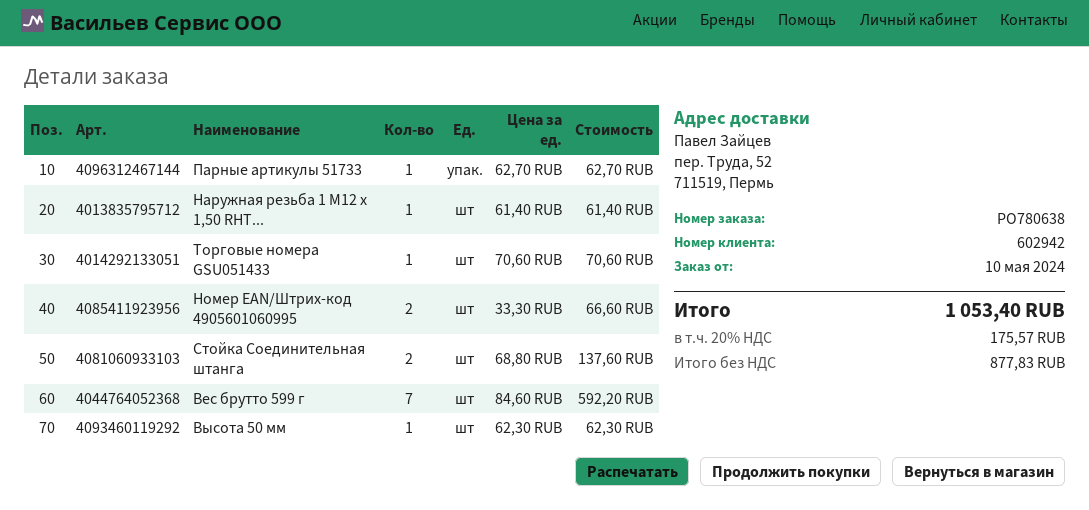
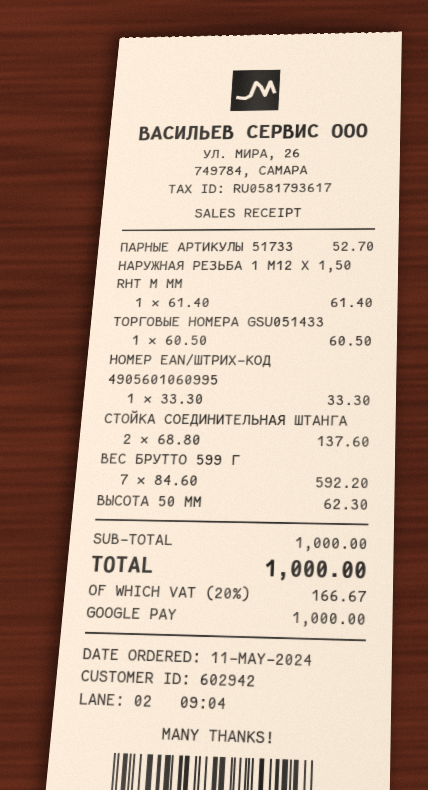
order date: 2024-05-10 -> 2024-05-11
Парные артикулы 51733: 1 x 62.70 = 62.70 -> 1 x 52.70 = 52.70
Торговые номера GSU051433: 1 x 70.60 = 70.60 -> 1 x 60.50 = 60.50
Номер EAN/Штрих-код 4905601060995: 2 x 33.30 = 66.60 -> 1 x 33.30 = 33.30
tax: 20% = 175.57 -> 20% = 166.67
total: 1053.40 -> 1000.00

